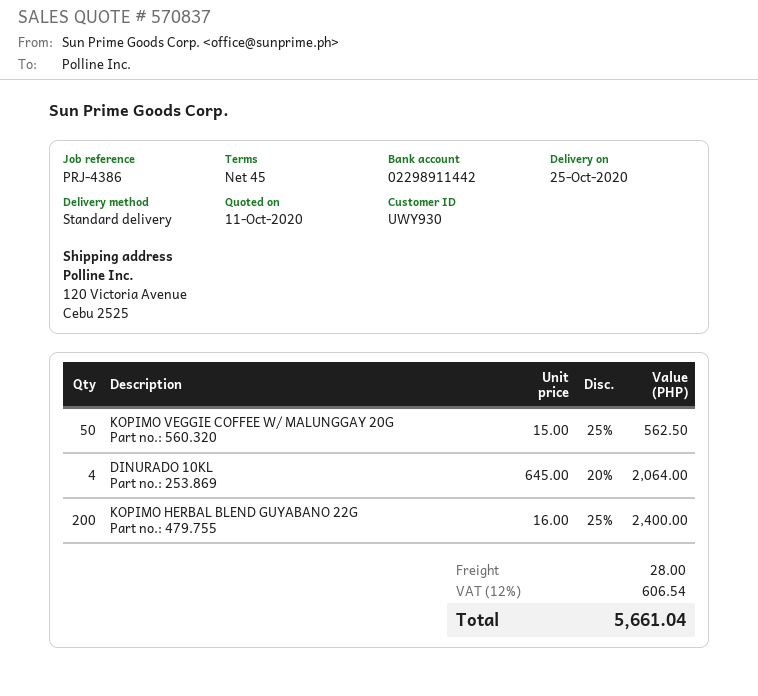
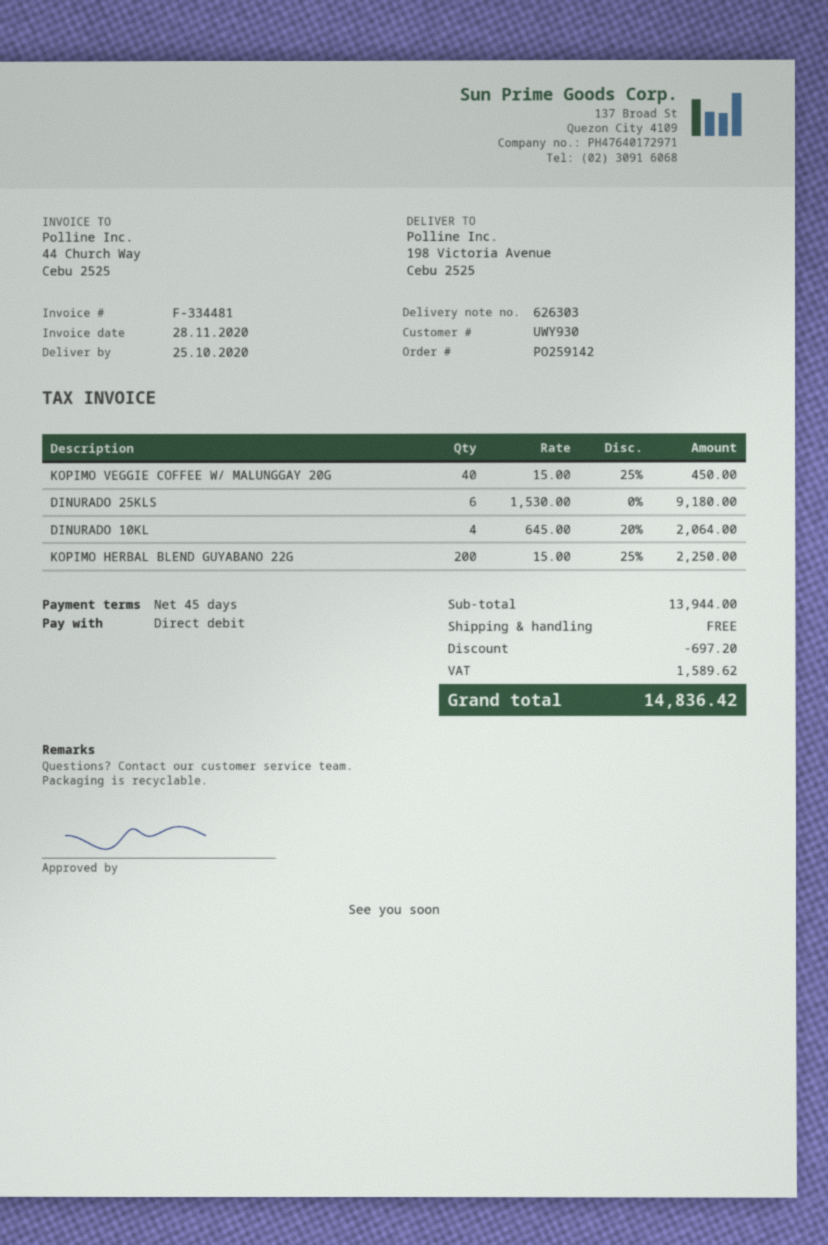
ship to: 120 Victoria Avenue, Cebu 2525 -> 198 Victoria Avenue, Cebu 2525
KOPIMO VEGGIE COFFEE W/ MALUNGGAY 20G: 50 x 15.00 - 25% = 562.50 -> 40 x 15.00 - 25% = 450.00
KOPIMO HERBAL BLEND GUYABANO 22G: 200 x 16.00 - 25% = 2400.00 -> 200 x 15.00 - 25% = 2250.00
DINURADO 25KLS: none -> 6 x 1530.00 = 9180.00
discount: none -> 697.20
shipping: 28.00 -> 0.00
tax: 606.54 -> 1589.62
total: 5661.04 -> 14836.42

